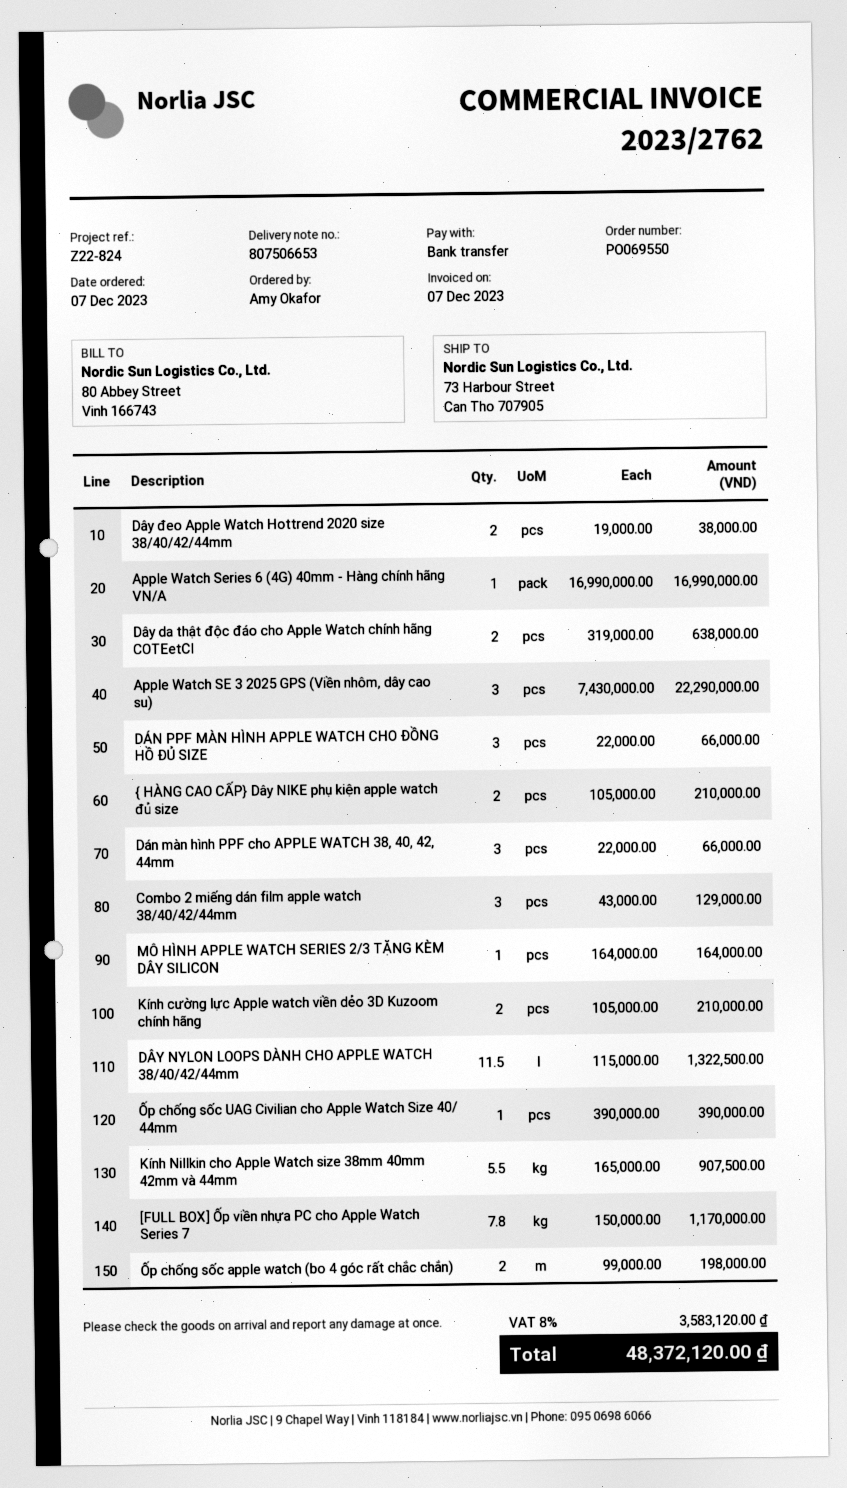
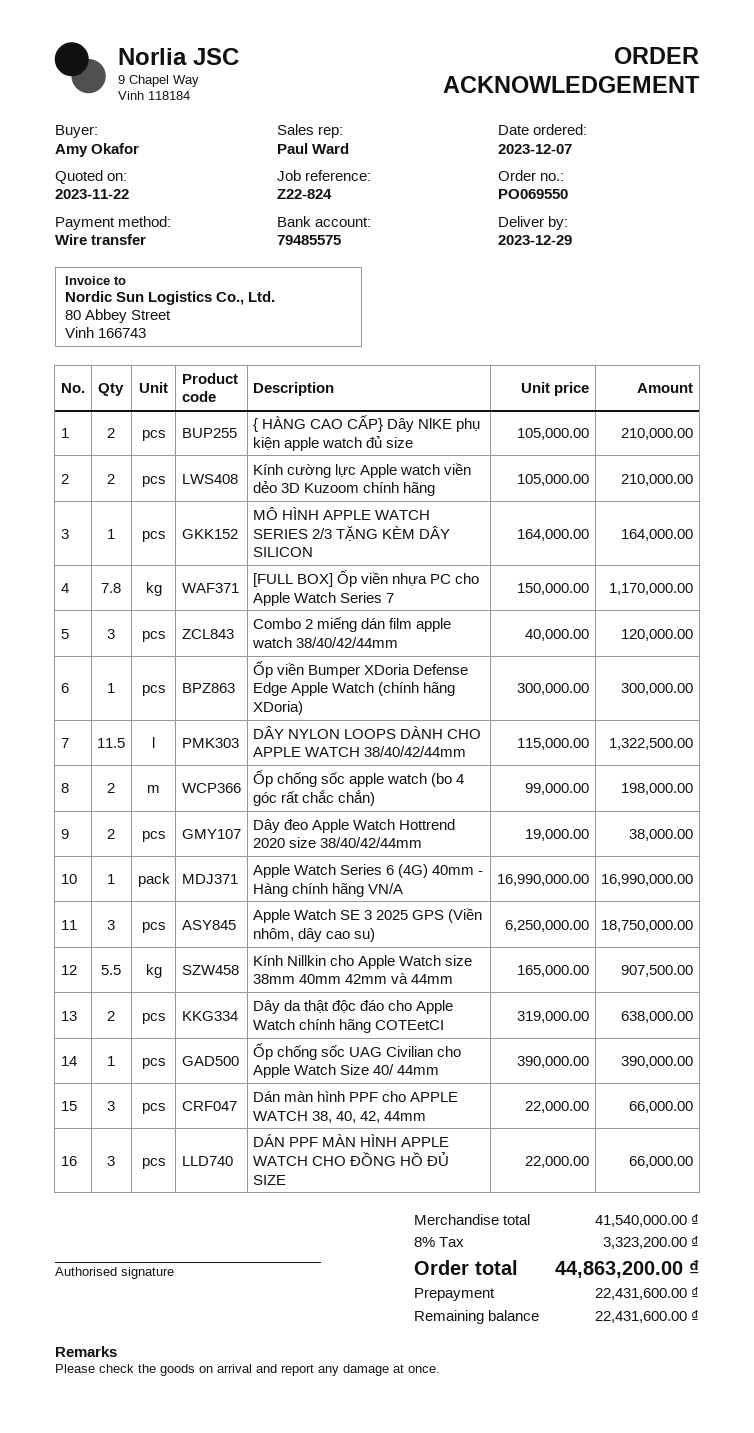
Apple Watch SE 3 2025 GPS (Viền nhôm, dây cao su): 3 x 7430000.00 = 22290000.00 -> 3 x 6250000.00 = 18750000.00
Combo 2 miếng dán film apple watch 38/40/42/44mm: 3 x 43000.00 = 129000.00 -> 3 x 40000.00 = 120000.00
Ốp viền Bumper XDoria Defense Edge Apple Watch (chính hãng XDoria): none -> 1 x 300000.00 = 300000.00
tax: 8% = 3583120.00 -> 8% = 3323200.00
total: 48372120.00 -> 44863200.00

